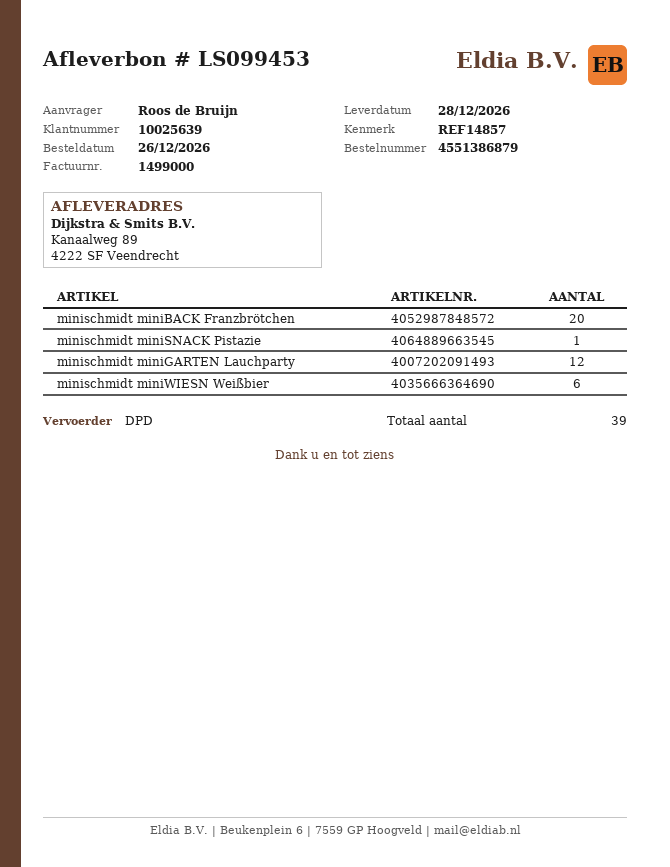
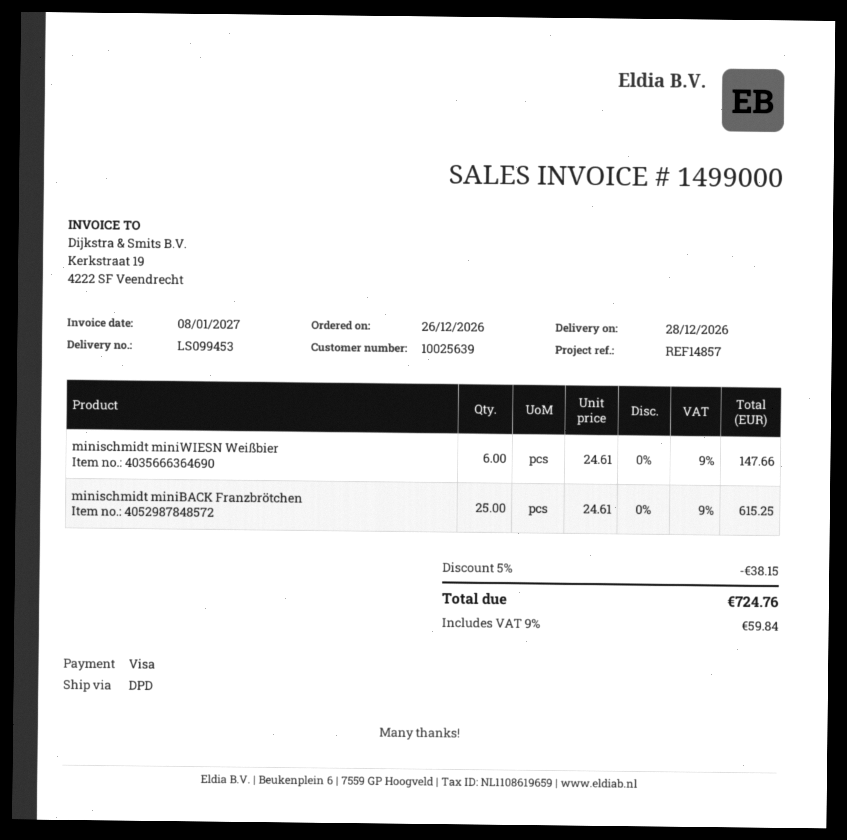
minischmidt miniBACK Franzbrötchen: 20 -> 25
minischmidt miniSNACK Pistazie: 1 -> none
minischmidt miniGARTEN Lauchparty: 12 -> none

